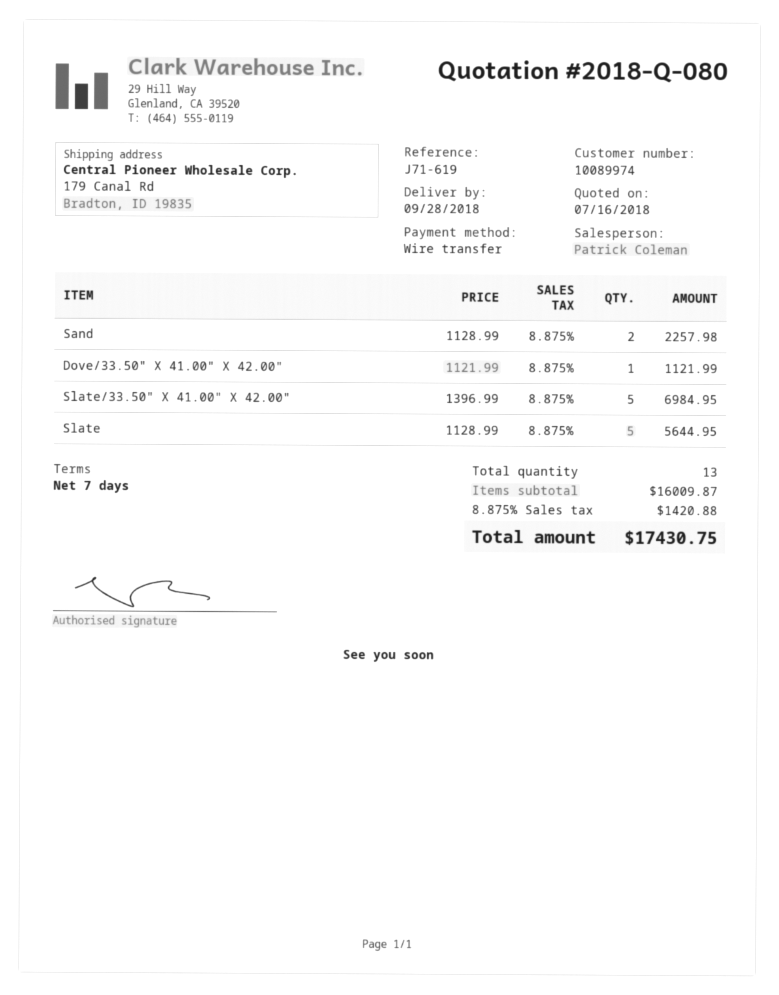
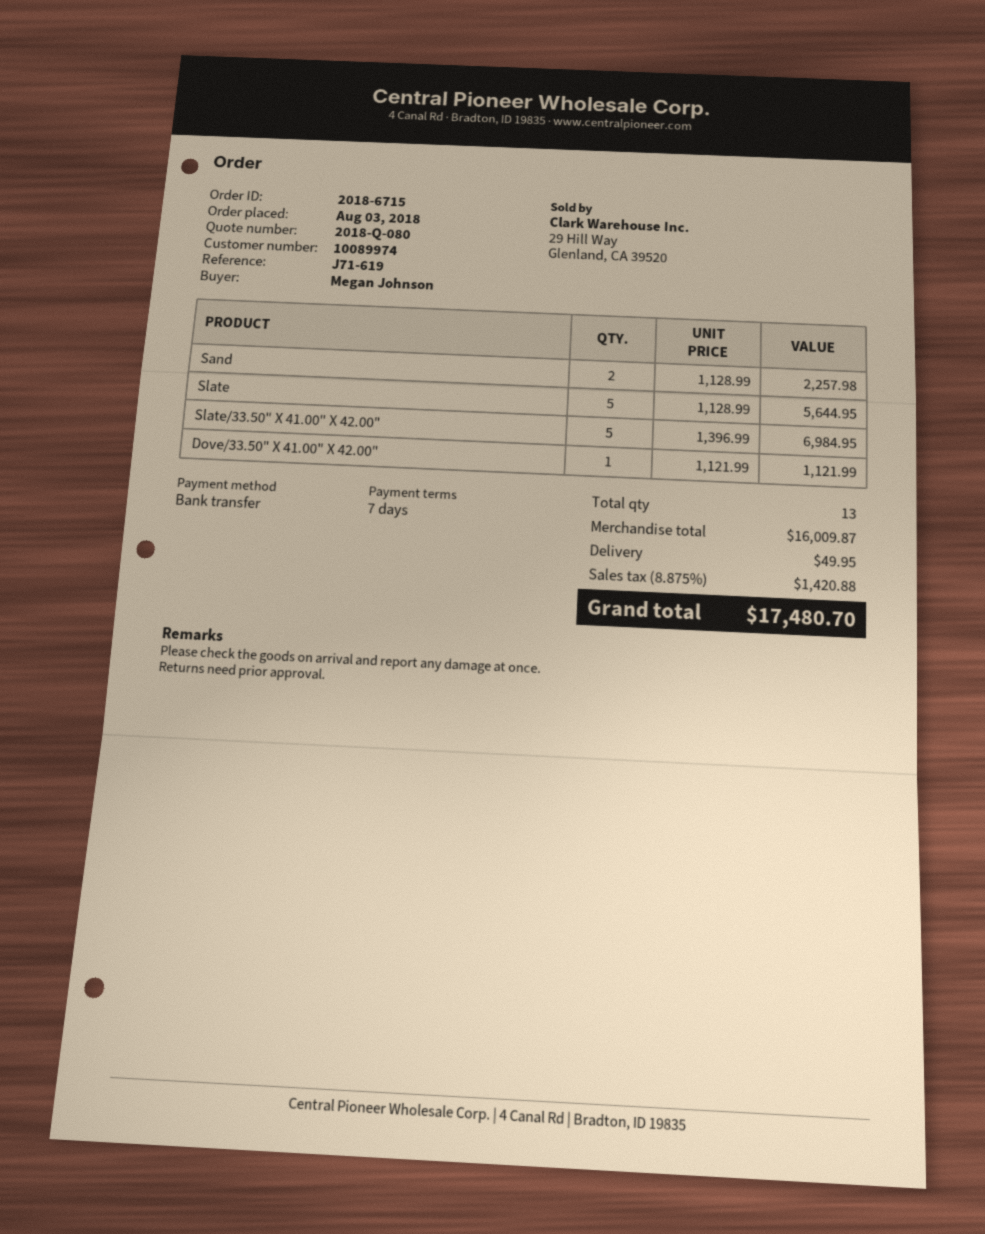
shipping: none -> 49.95
total: 17430.75 -> 17480.70

